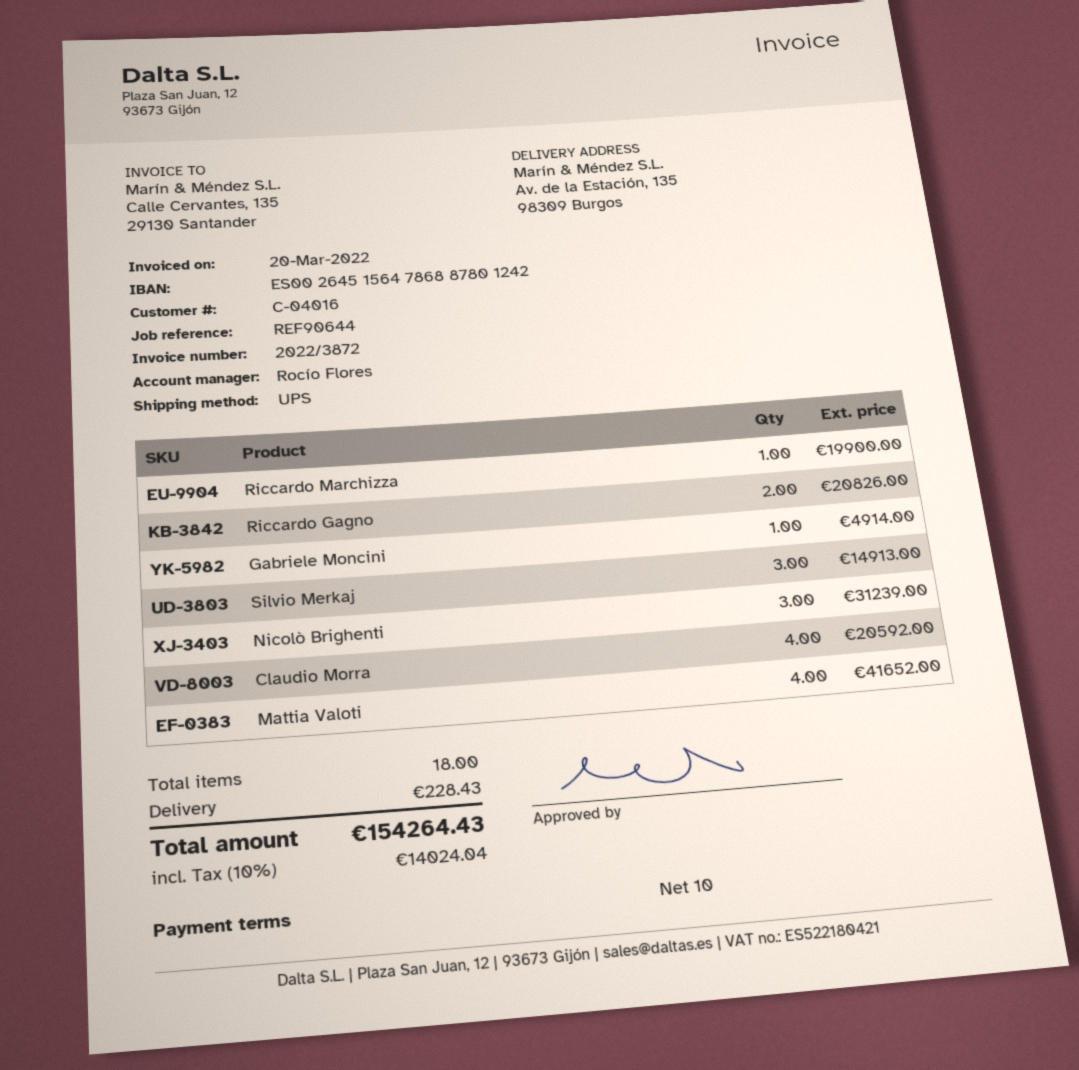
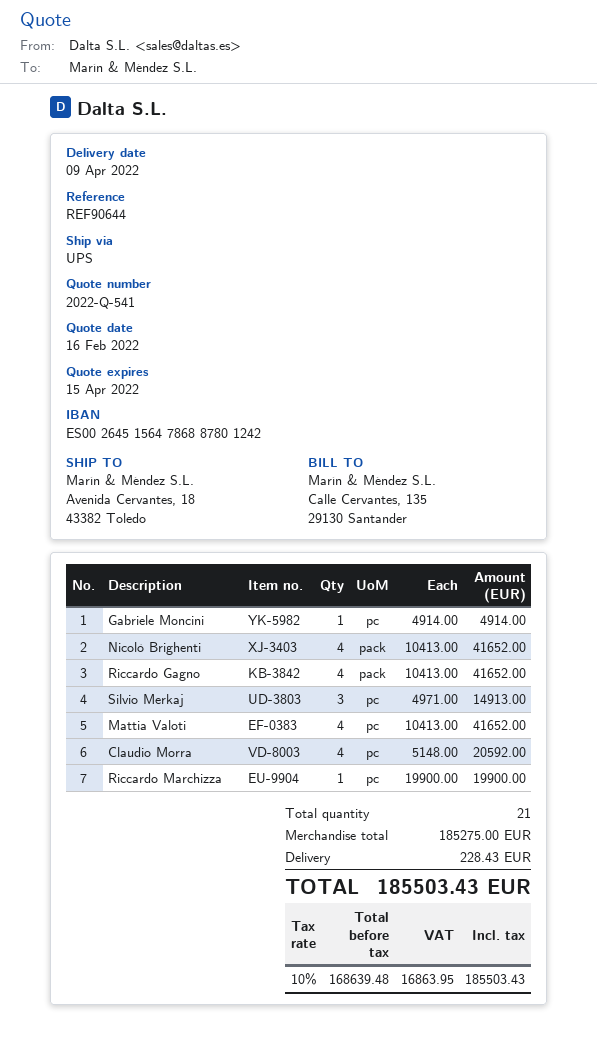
ship to: Av. de la Estación, 135, 98309 Burgos -> Avenida Cervantes, 18, 43382 Toledo
Riccardo Gagno: 2 for 20826.00 -> 4 for 41652.00
Nicolò Brighenti: 3 for 31239.00 -> 4 for 41652.00
total quantity: 18 -> 21
tax: 10% = 14024.04 -> 10% = 16863.95
total: 154264.43 -> 185503.43

